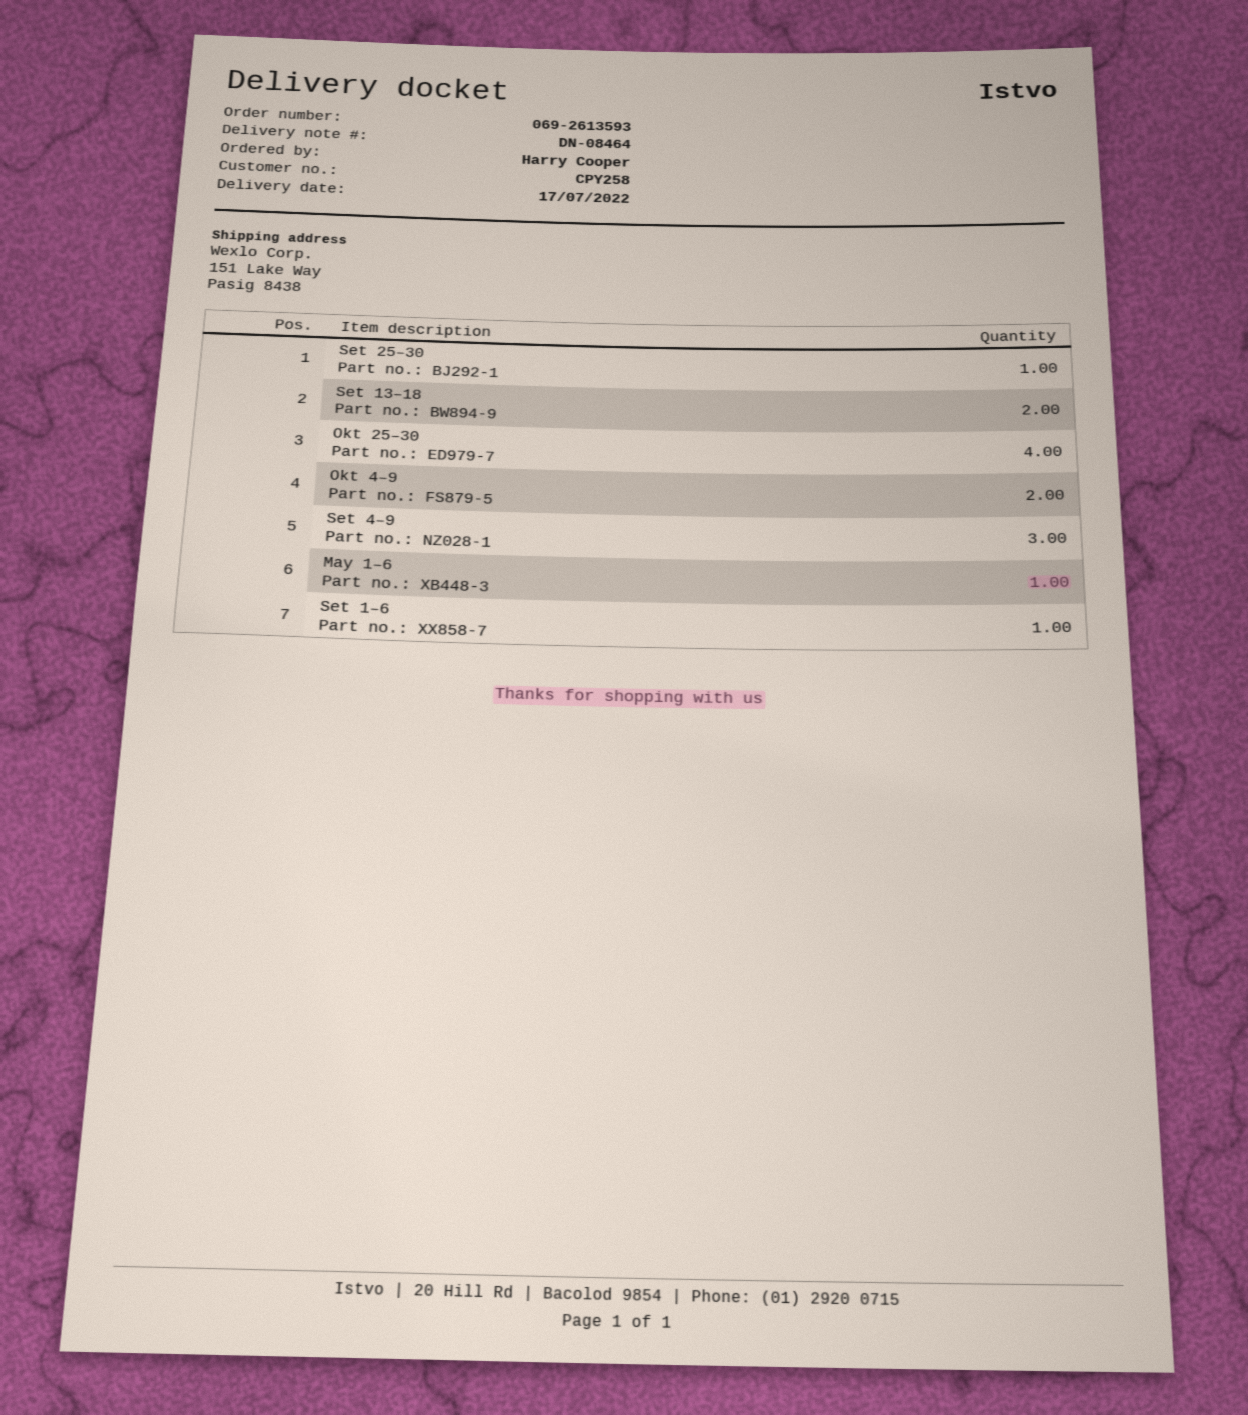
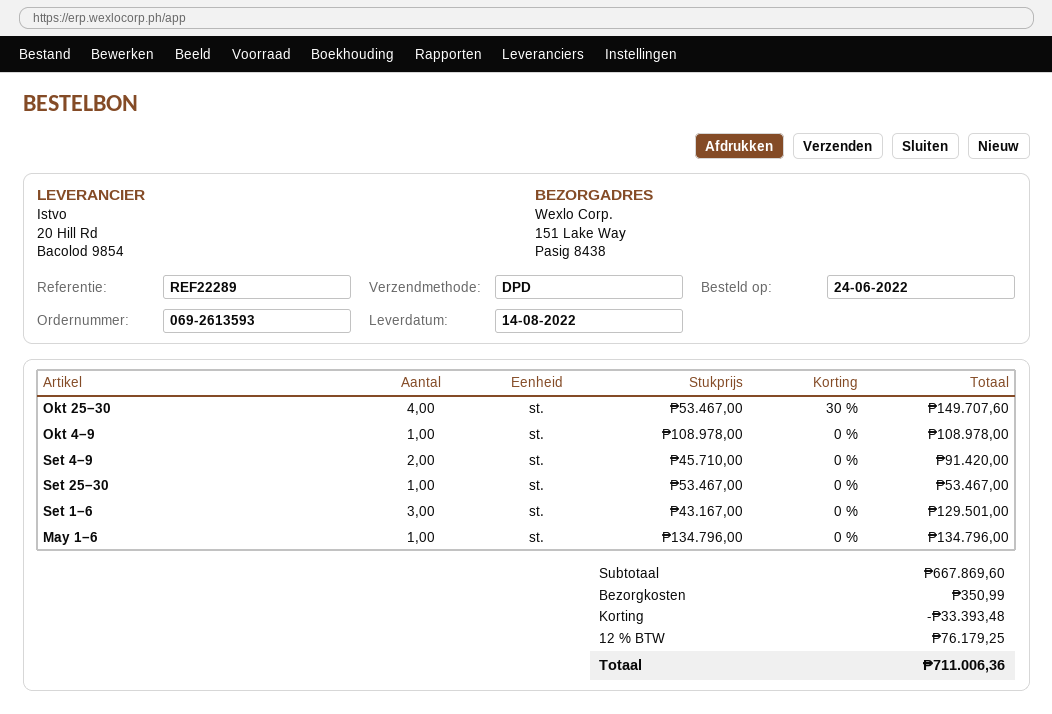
delivery date: 2022-07-17 -> 2022-08-14
Set 13–18: 2 -> none
Okt 4–9: 2 -> 1
Set 4–9: 3 -> 2
Set 1–6: 1 -> 3

